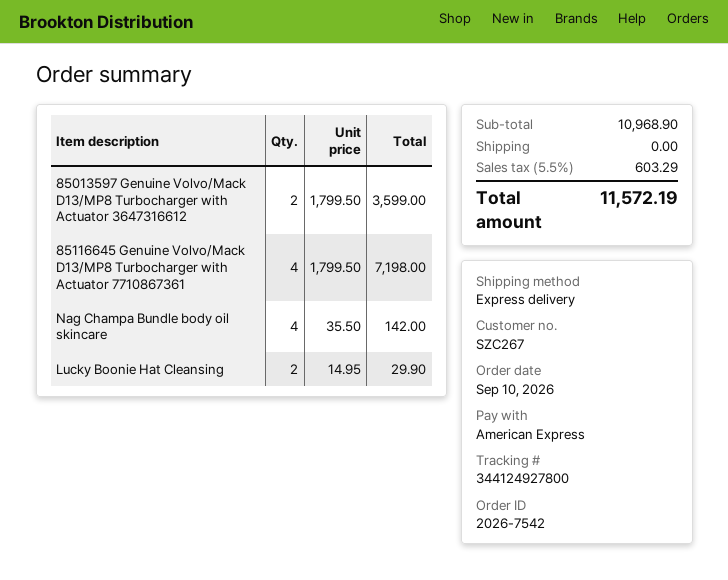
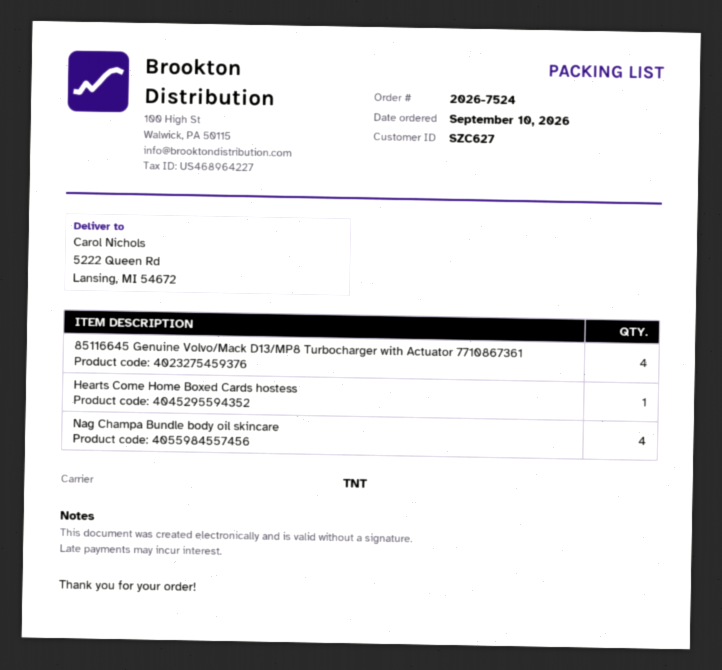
order number: 2026-7542 -> 2026-7524
customer number: SZC267 -> SZC627
shipping method: express -> TNT
85013597 Genuine Volvo/Mack D13/MP8 Turbocharger with Actuator 3647316612: 2 -> none
Lucky Boonie Hat Cleansing: 2 -> none
Hearts Come Home Boxed Cards hostess: none -> 1

